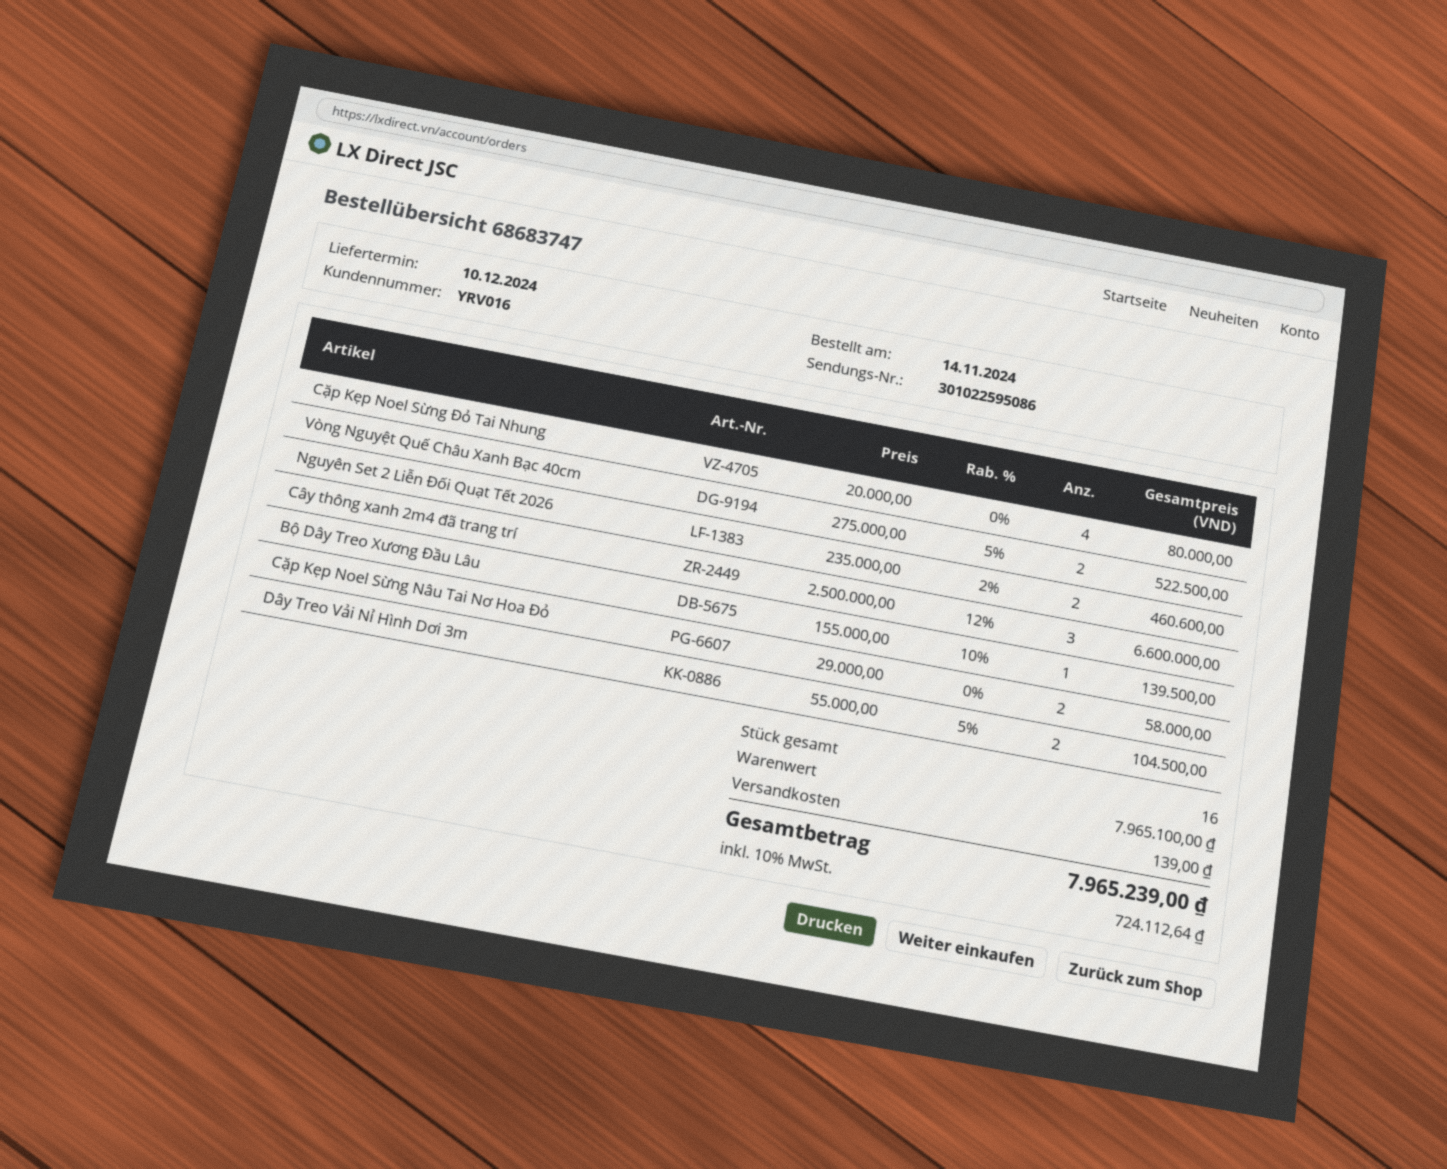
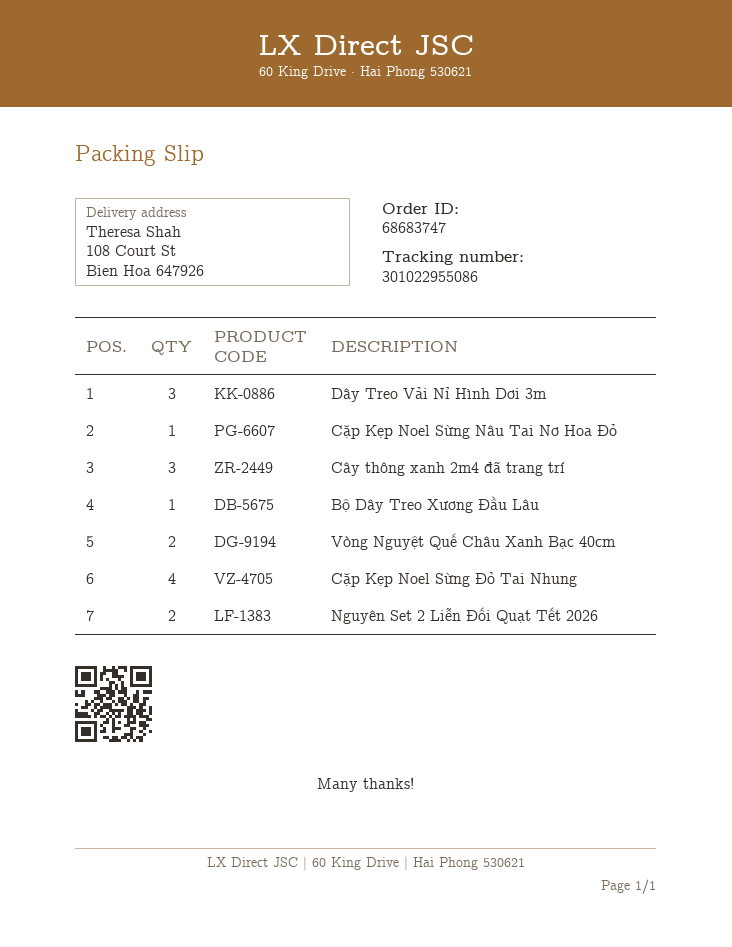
tracking number: 301022595086 -> 301022955086
Cặp Kẹp Noel Sừng Nâu Tai Nơ Hoa Đỏ: 2 -> 1
Dây Treo Vải Nỉ Hình Dơi 3m: 2 -> 3

